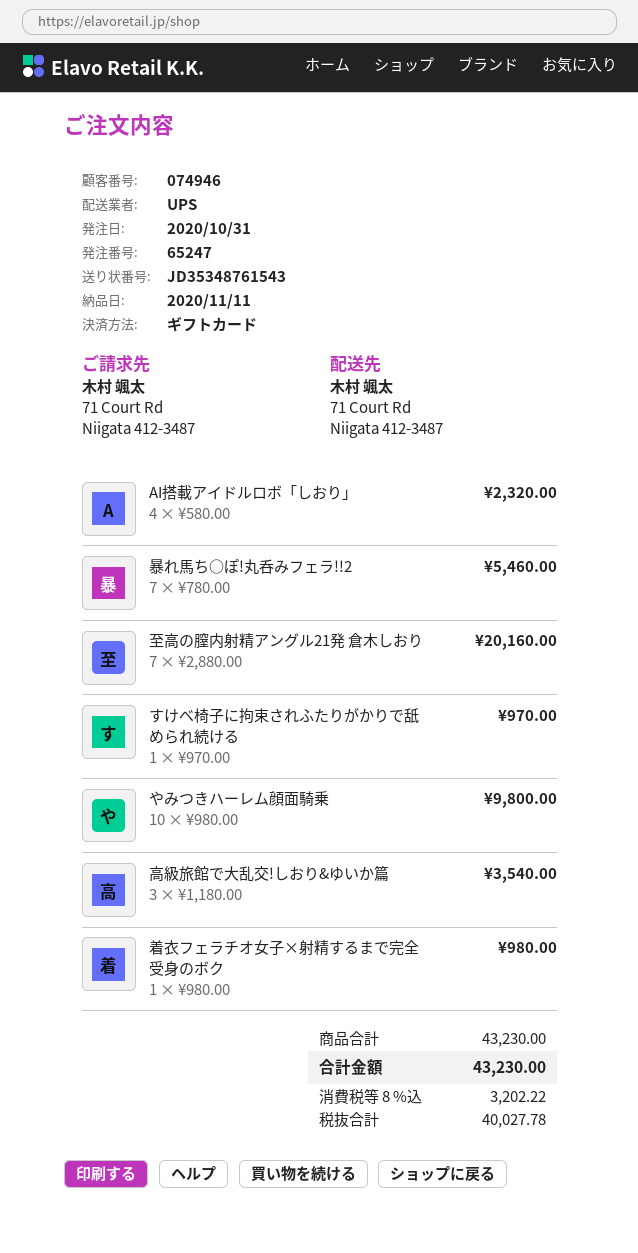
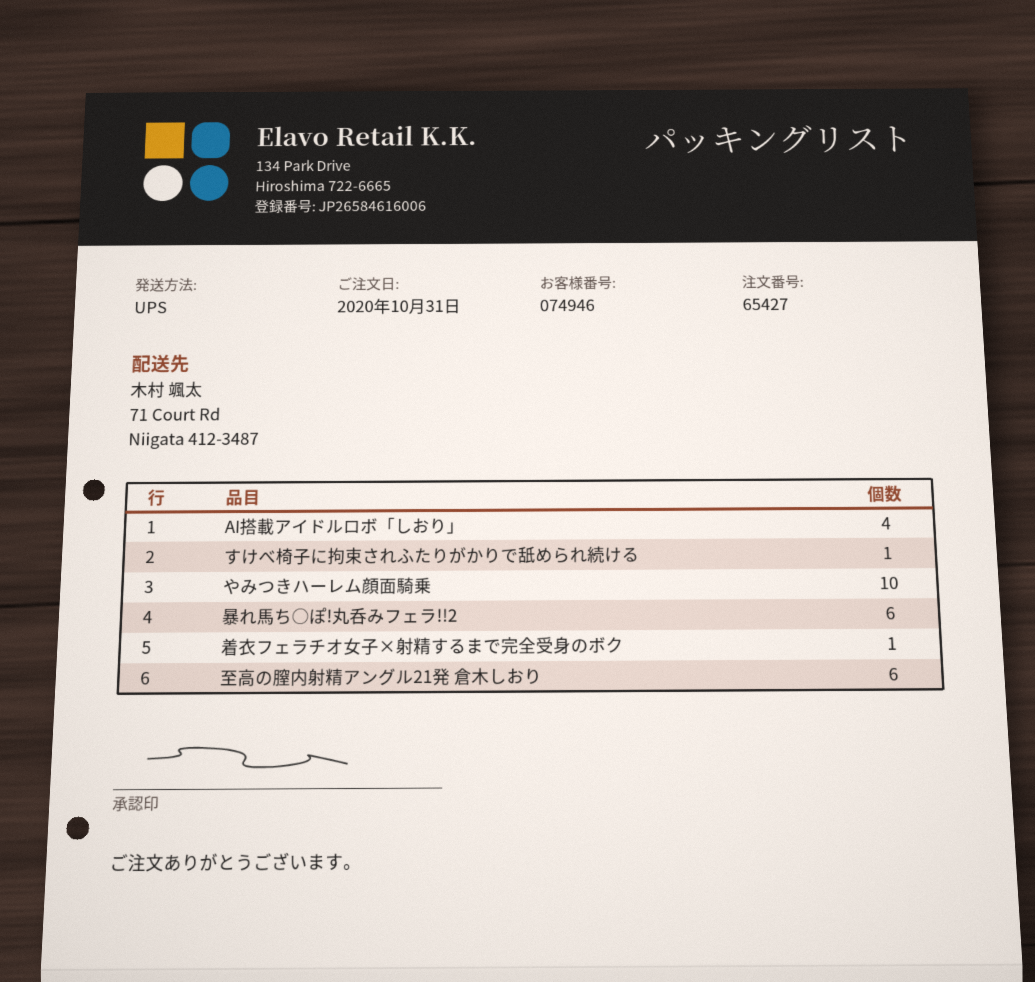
order number: 65247 -> 65427
暴れ馬ち○ぽ!丸呑みフェラ!!2: 7 -> 6
至高の膣内射精アングル21発 倉木しおり: 7 -> 6
高級旅館で大乱交!しおり&ゆいか篇: 3 -> none

